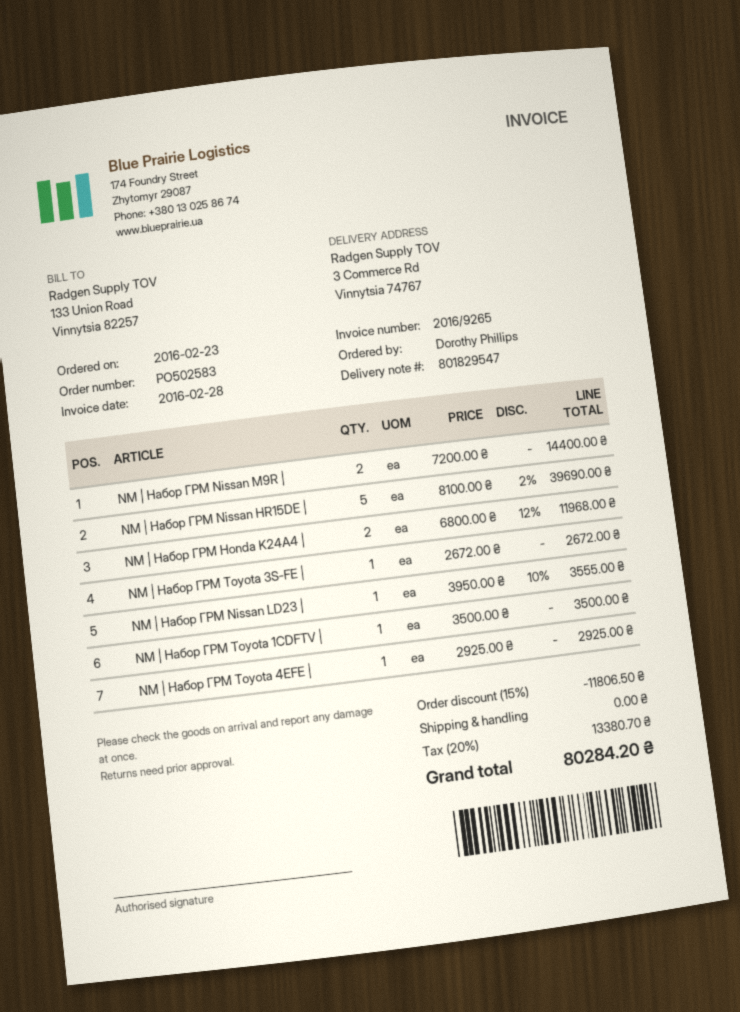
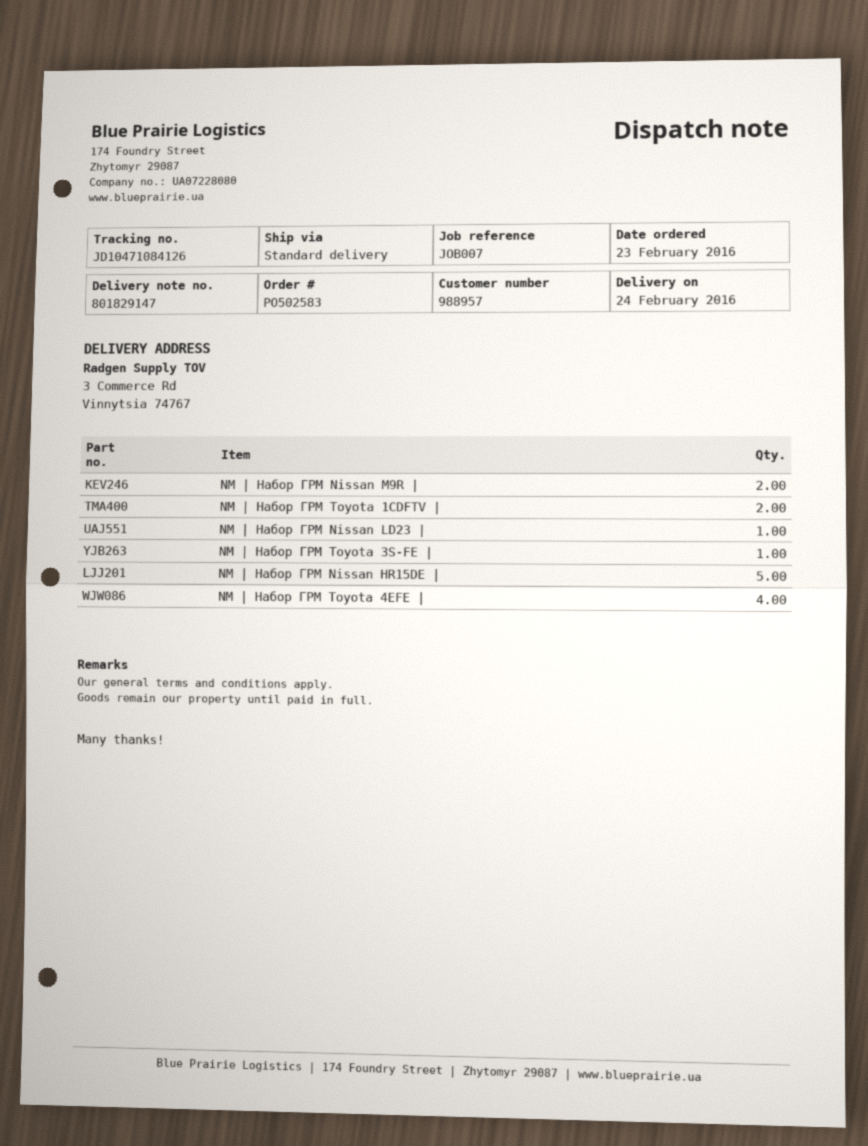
delivery note number: 801829547 -> 801829147
NM | Набор ГРМ Honda K24A4 |: 2 -> none
NM | Набор ГРМ Toyota 1CDFTV |: 1 -> 2
NM | Набор ГРМ Toyota 4EFE |: 1 -> 4

